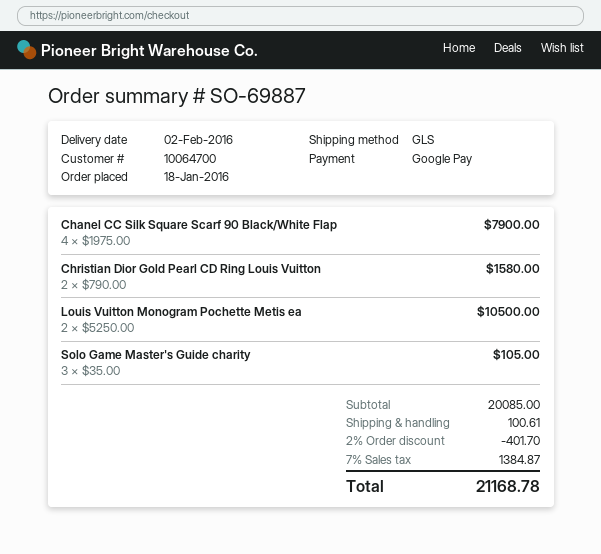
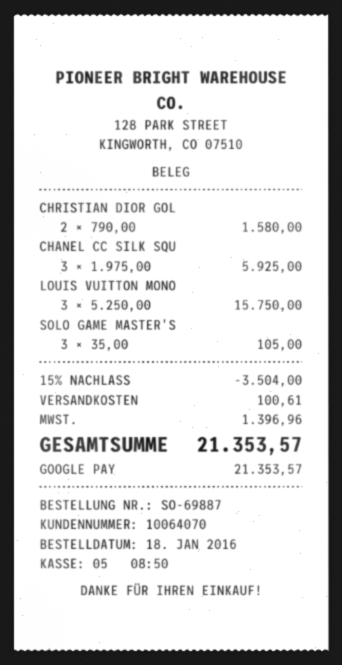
customer number: 10064700 -> 10064070
Chanel CC Silk Square Scarf 90 Black/White Flap: 4 x 1975.00 = 7900.00 -> 3 x 1975.00 = 5925.00
Louis Vuitton Monogram Pochette Metis ea: 2 x 5250.00 = 10500.00 -> 3 x 5250.00 = 15750.00
discount: 2% = 401.70 -> 15% = 3504.00
tax: 1384.87 -> 1396.96
total: 21168.78 -> 21353.57

